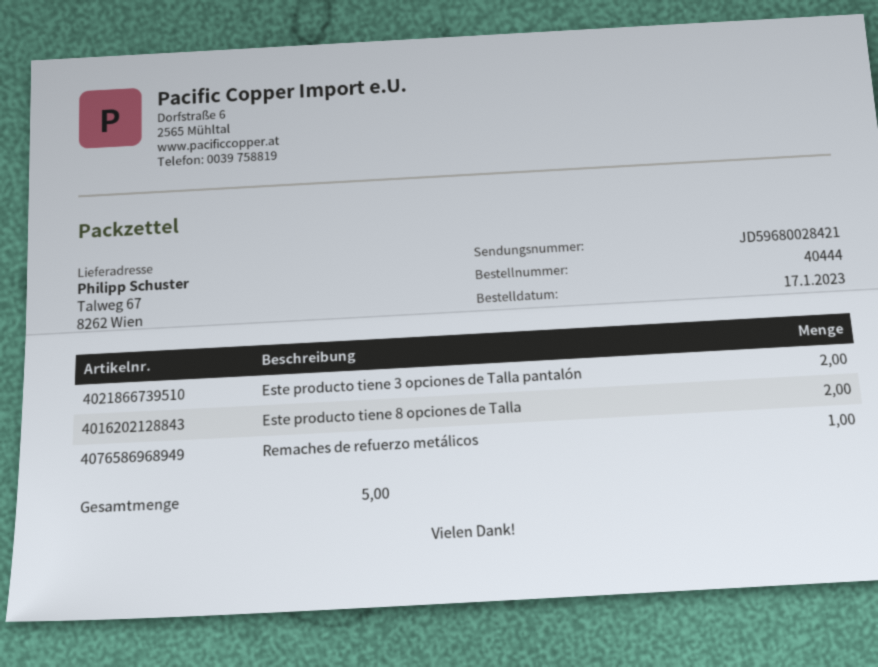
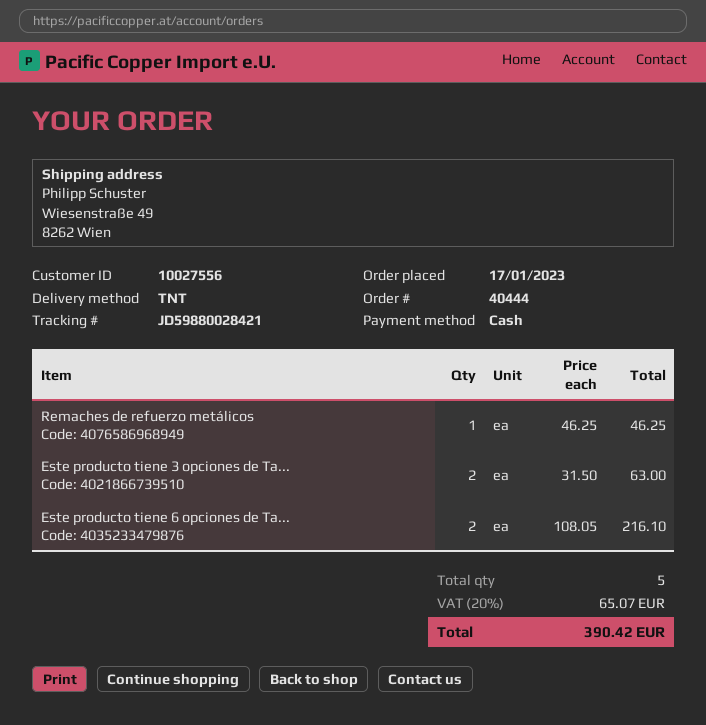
tracking number: JD59680028421 -> JD59880028421
ship to: Talweg 67, 8262 Wien -> Wiesenstraße 49, 8262 Wien
Este producto tiene 8 opciones de Talla: 2 -> none
Este producto tiene 6 opciones de Ta...: none -> 2

